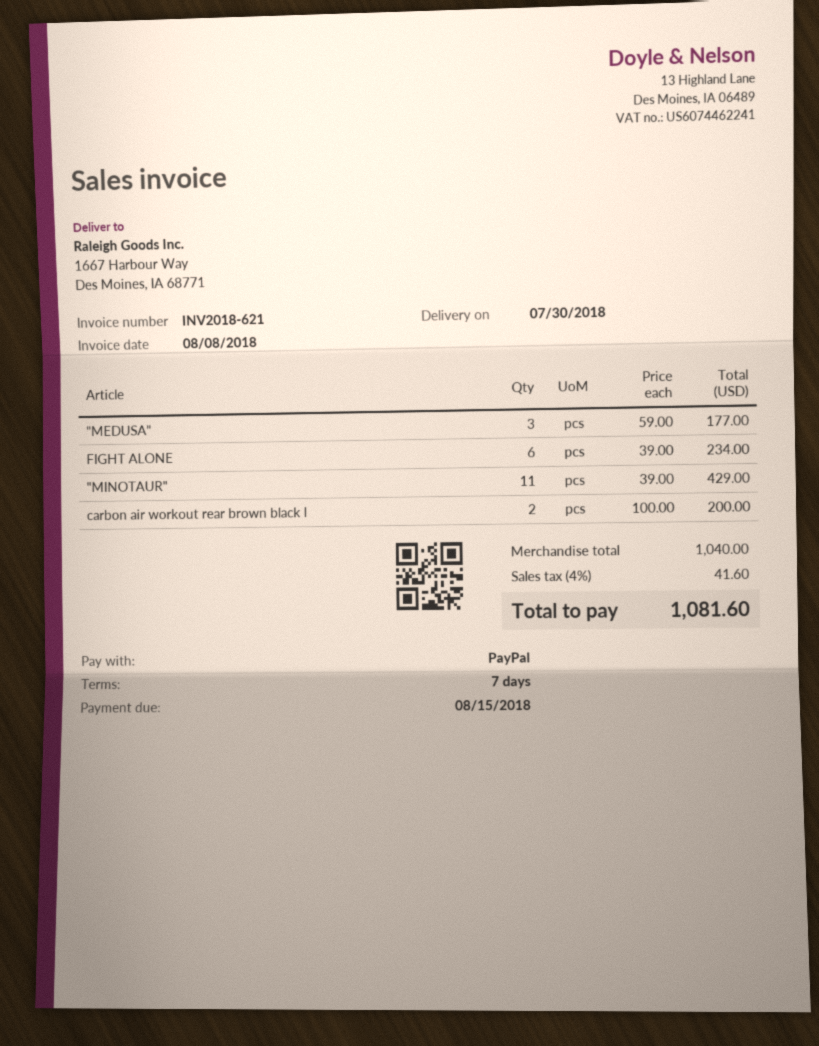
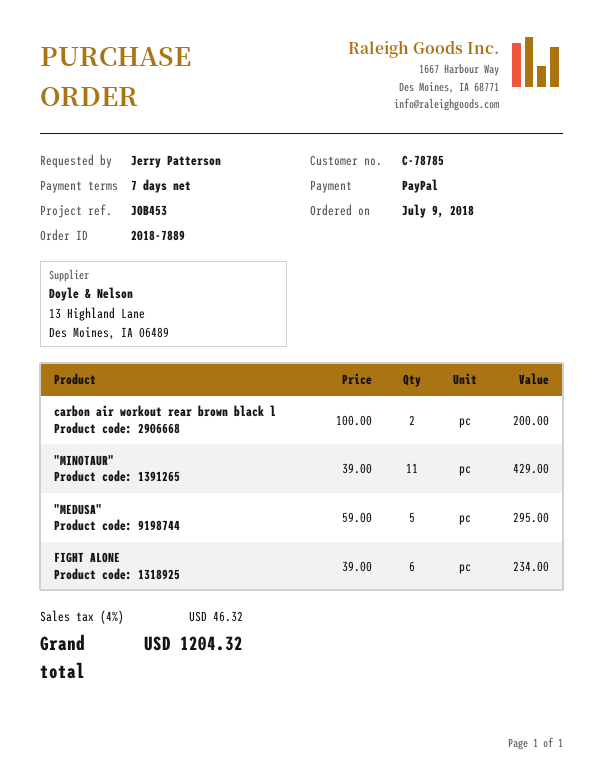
"MEDUSA": 3 x 59.00 = 177.00 -> 5 x 59.00 = 295.00
tax: 4% = 41.60 -> 4% = 46.32
total: 1081.60 -> 1204.32

